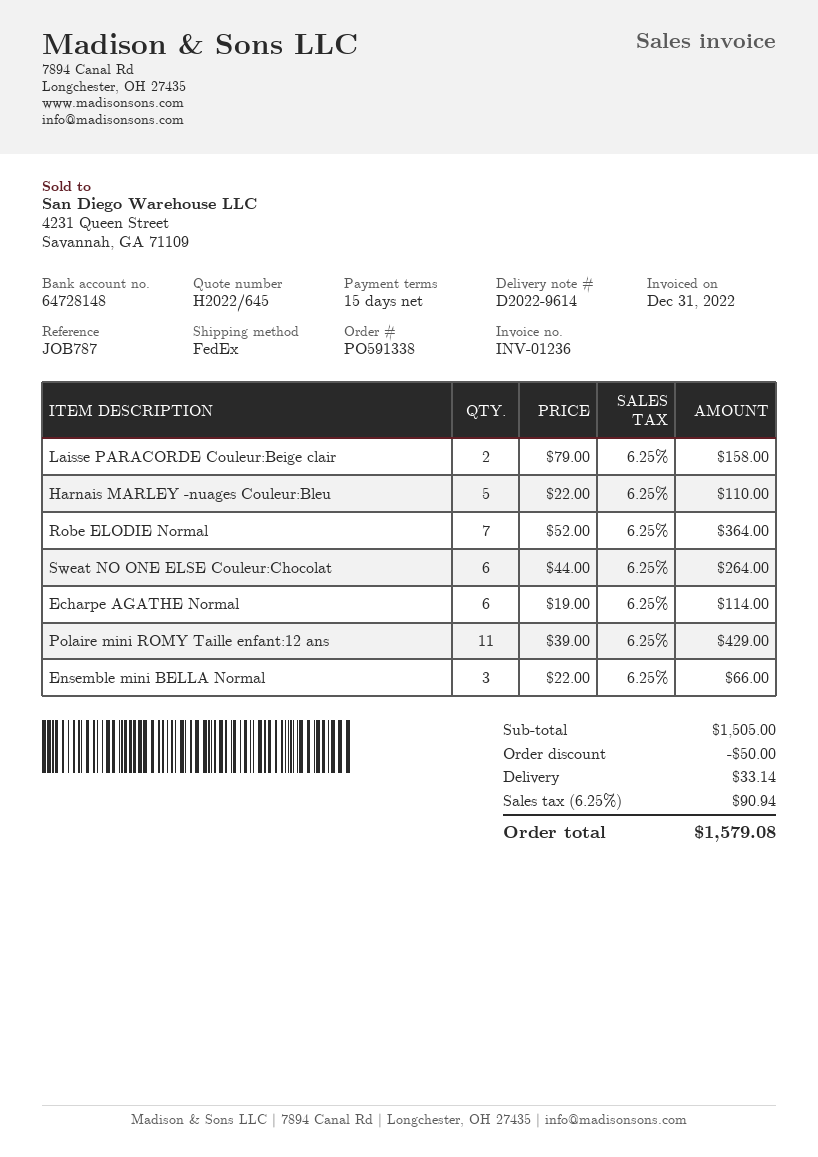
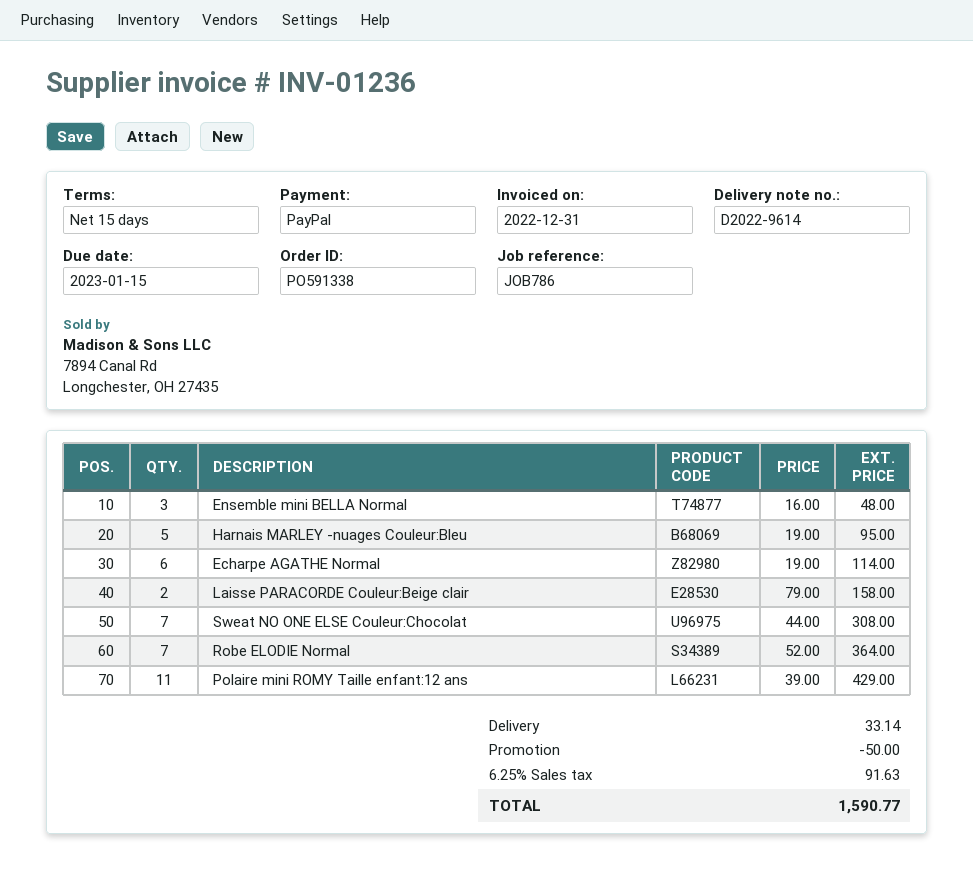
reference: JOB787 -> JOB786
Harnais MARLEY -nuages Couleur:Bleu: 5 x 22.00 = 110.00 -> 5 x 19.00 = 95.00
Sweat NO ONE ELSE Couleur:Chocolat: 6 x 44.00 = 264.00 -> 7 x 44.00 = 308.00
Ensemble mini BELLA Normal: 3 x 22.00 = 66.00 -> 3 x 16.00 = 48.00
tax: 6.25% = 90.94 -> 6.25% = 91.63
total: 1579.08 -> 1590.77

